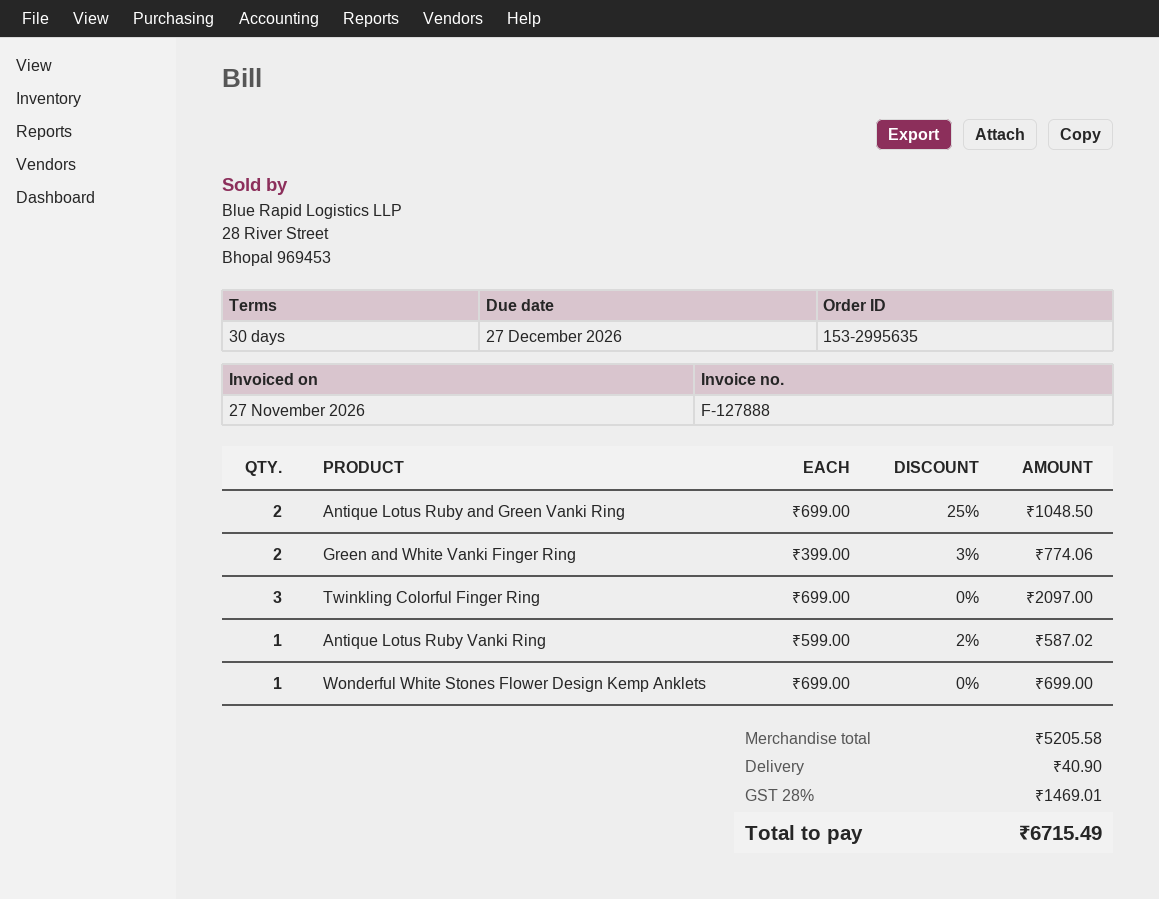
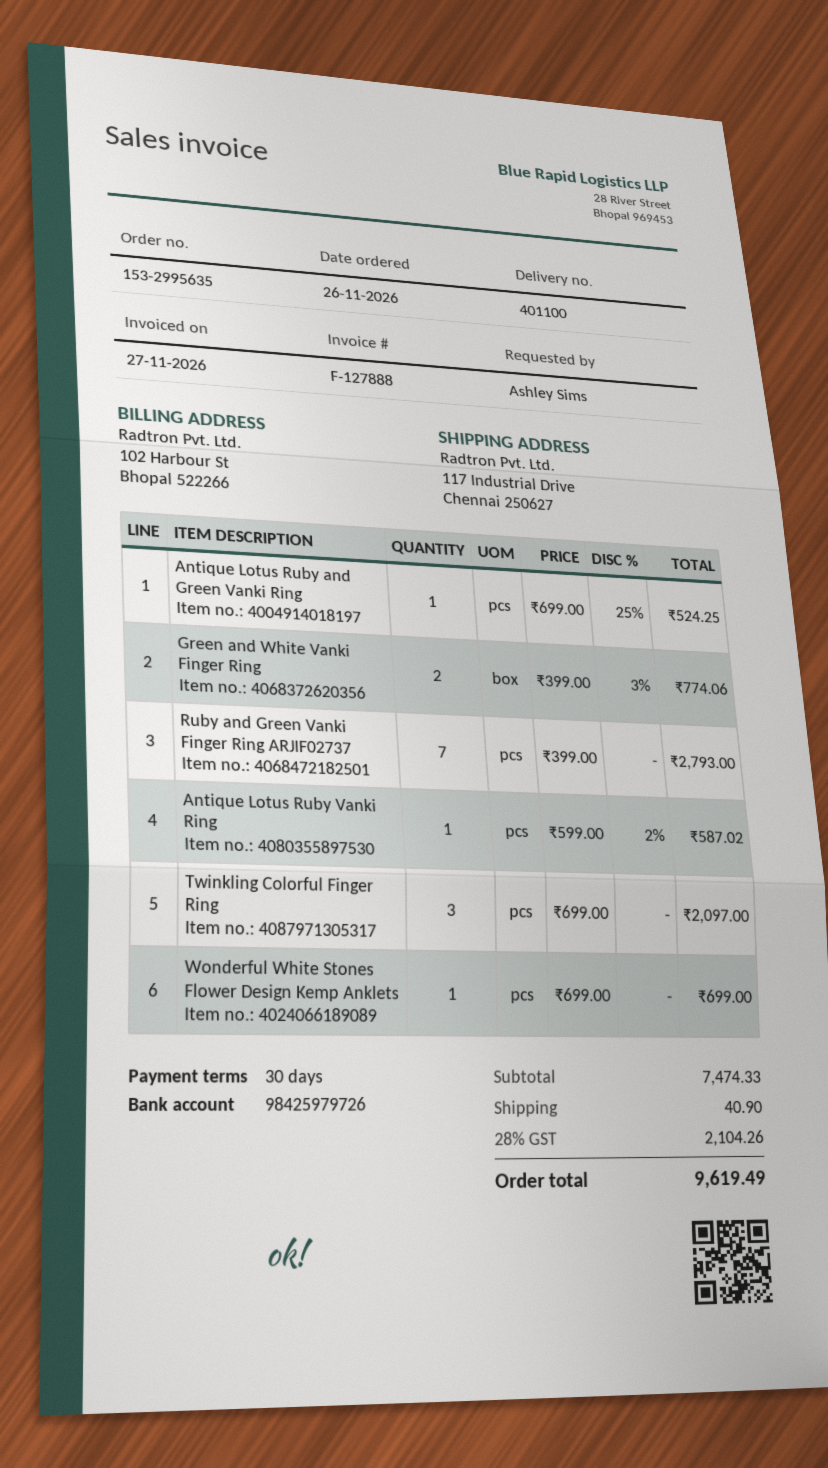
Antique Lotus Ruby and Green Vanki Ring: 2 x 699.00 - 25% = 1048.50 -> 1 x 699.00 - 25% = 524.25
Ruby and Green Vanki Finger Ring ARJIF02737: none -> 7 x 399.00 = 2793.00
subtotal: 5205.58 -> 7474.33
tax: 28% = 1469.01 -> 28% = 2104.26
total: 6715.49 -> 9619.49

